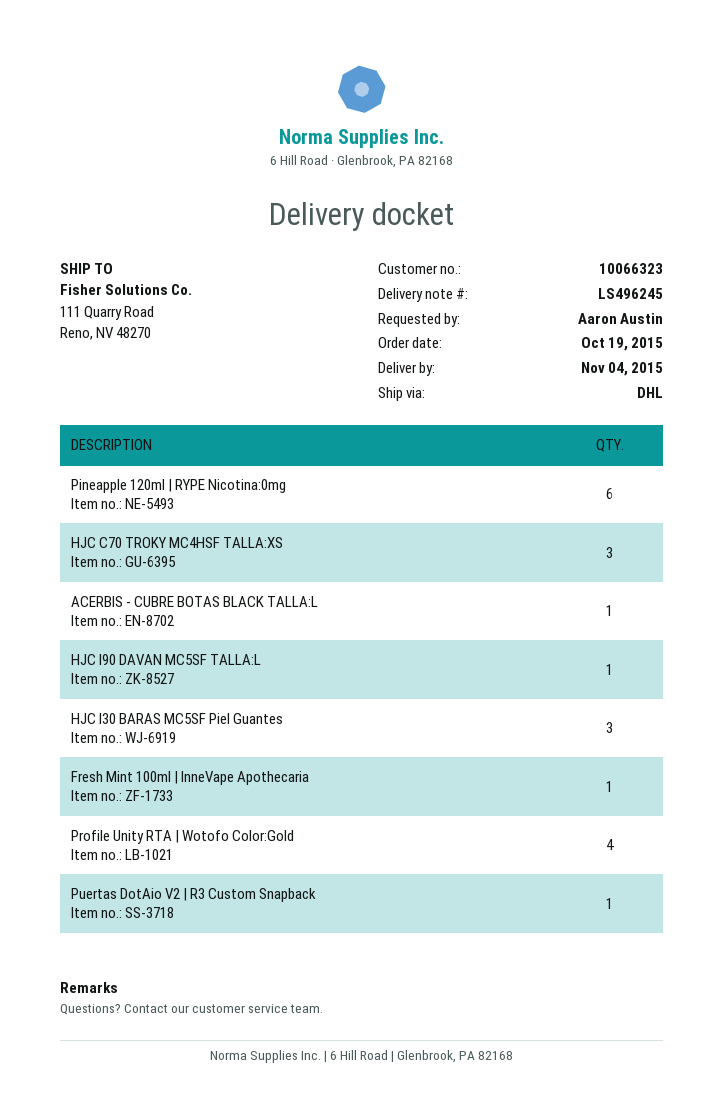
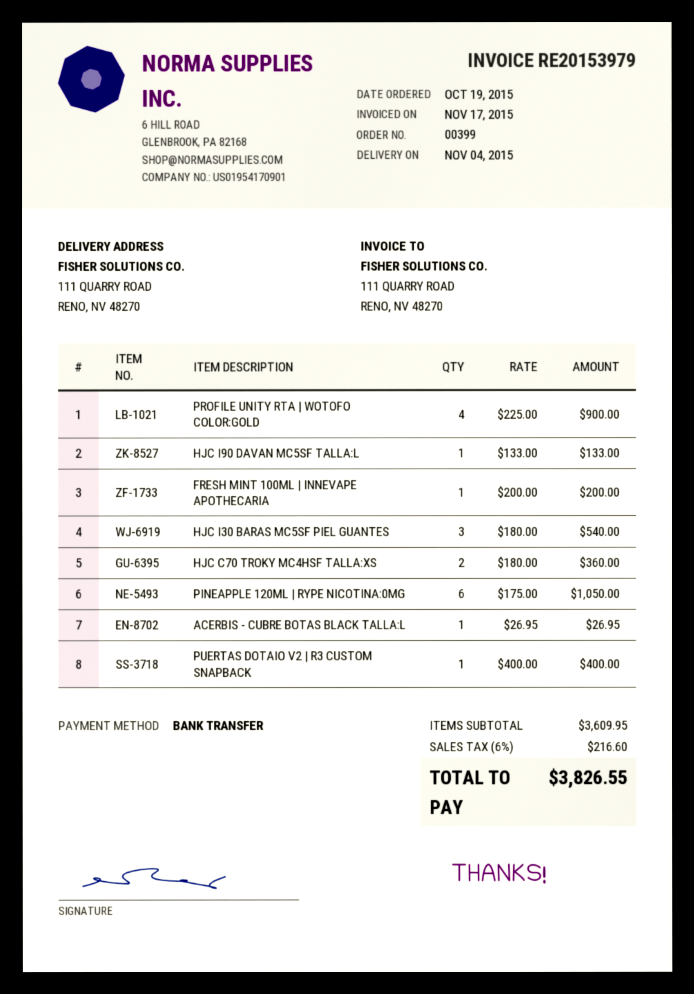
HJC C70 TROKY MC4HSF TALLA:XS: 3 -> 2

